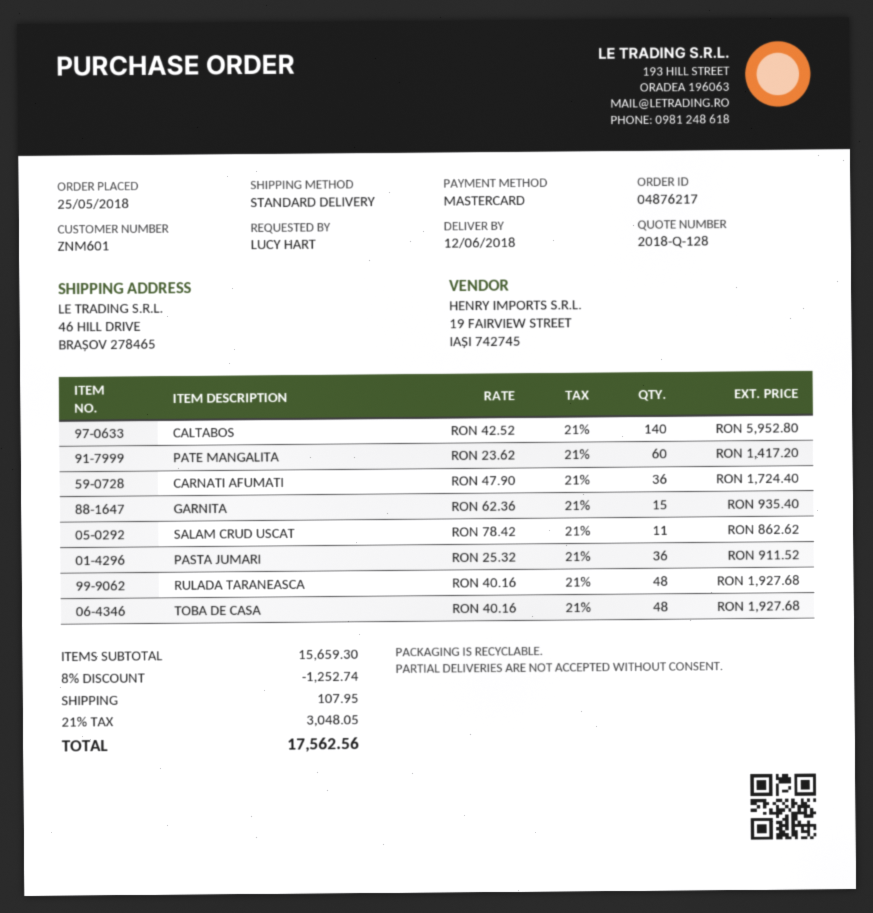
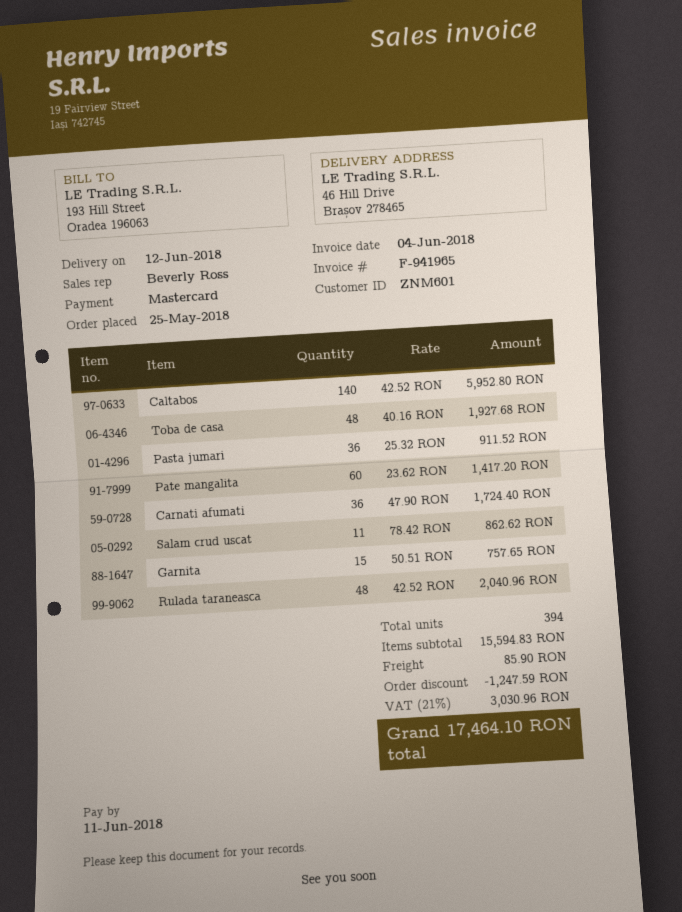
GARNITA: 15 x 62.36 = 935.40 -> 15 x 50.51 = 757.65
RULADA TARANEASCA: 48 x 40.16 = 1927.68 -> 48 x 42.52 = 2040.96
subtotal: 15659.30 -> 15594.83
discount: 1252.74 -> 1247.59
shipping: 107.95 -> 85.90
tax: 21% = 3048.05 -> 21% = 3030.96
total: 17562.56 -> 17464.10

